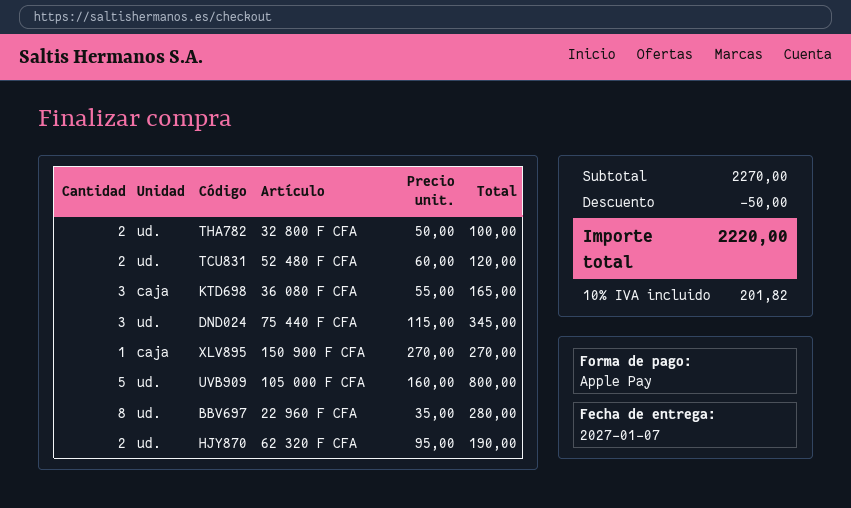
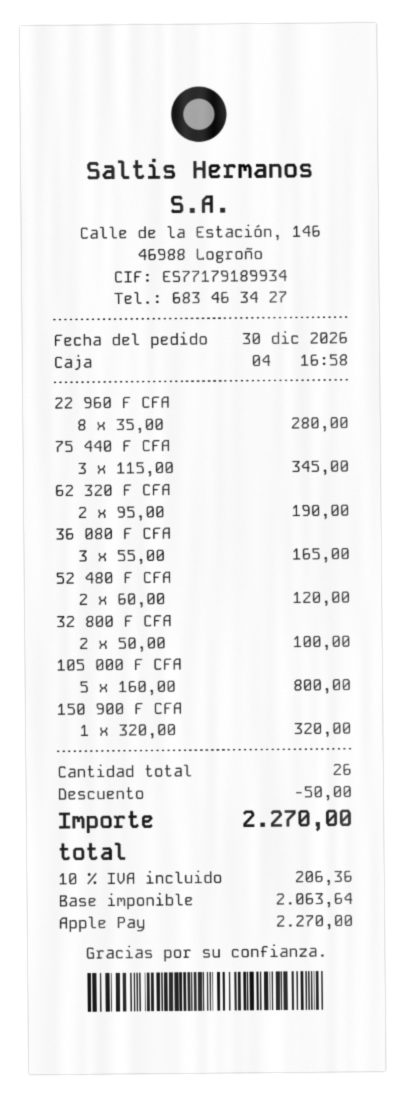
150 900 F CFA: 1 x 270.00 = 270.00 -> 1 x 320.00 = 320.00
tax: 10% = 201.82 -> 10% = 206.36
total: 2220.00 -> 2270.00

